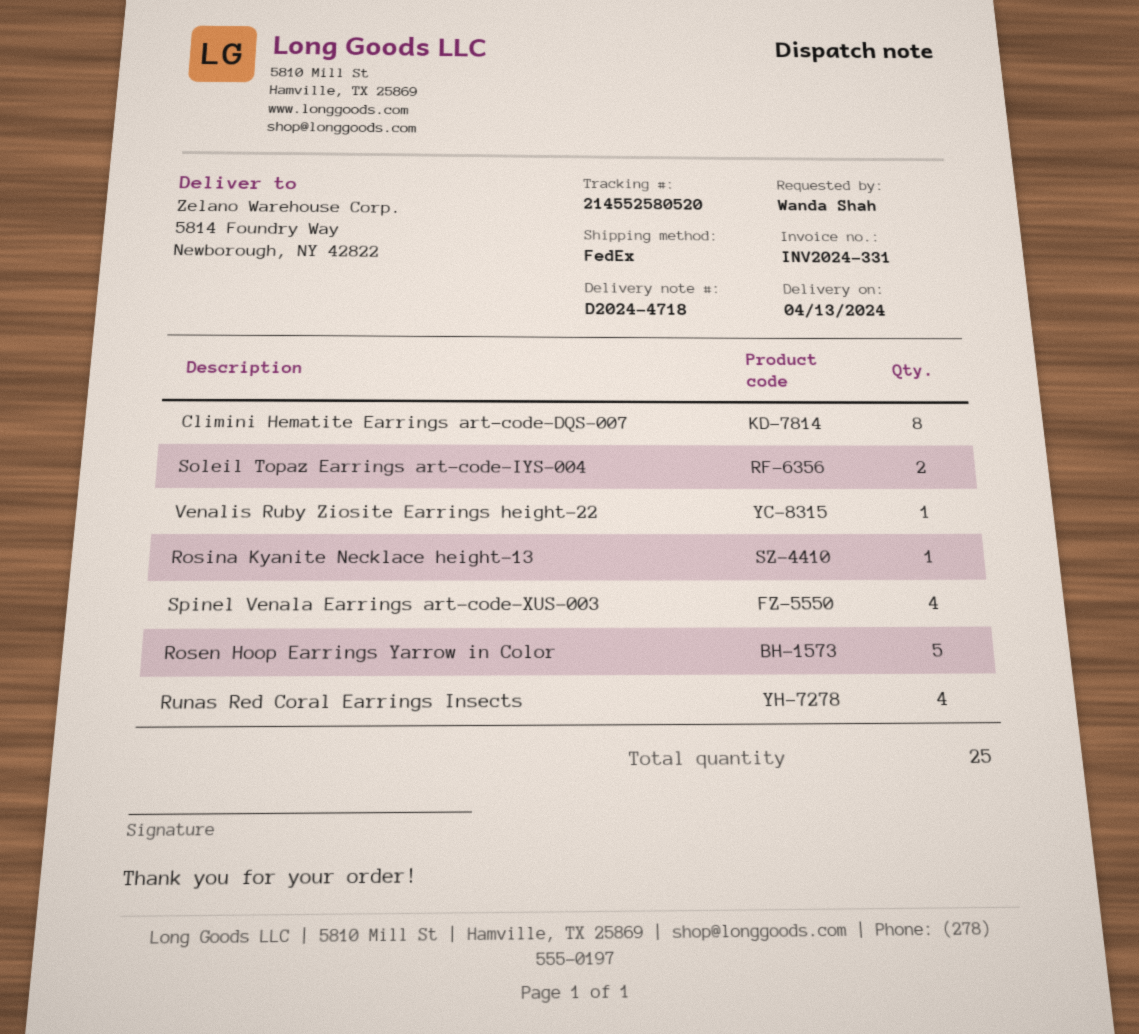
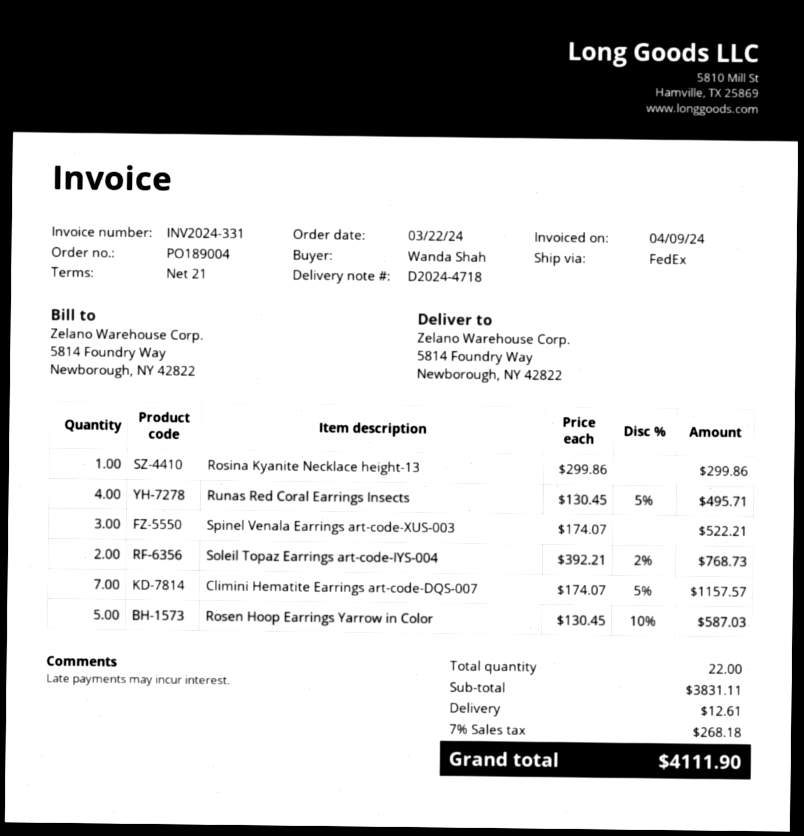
Climini Hematite Earrings art-code-DQS-007: 8 -> 7
Venalis Ruby Ziosite Earrings height-22: 1 -> none
Spinel Venala Earrings art-code-XUS-003: 4 -> 3
total quantity: 25 -> 22

